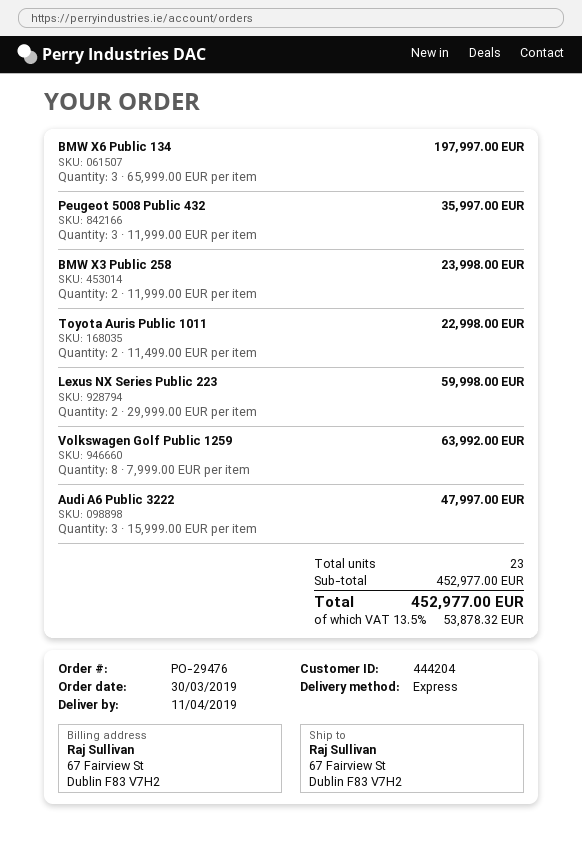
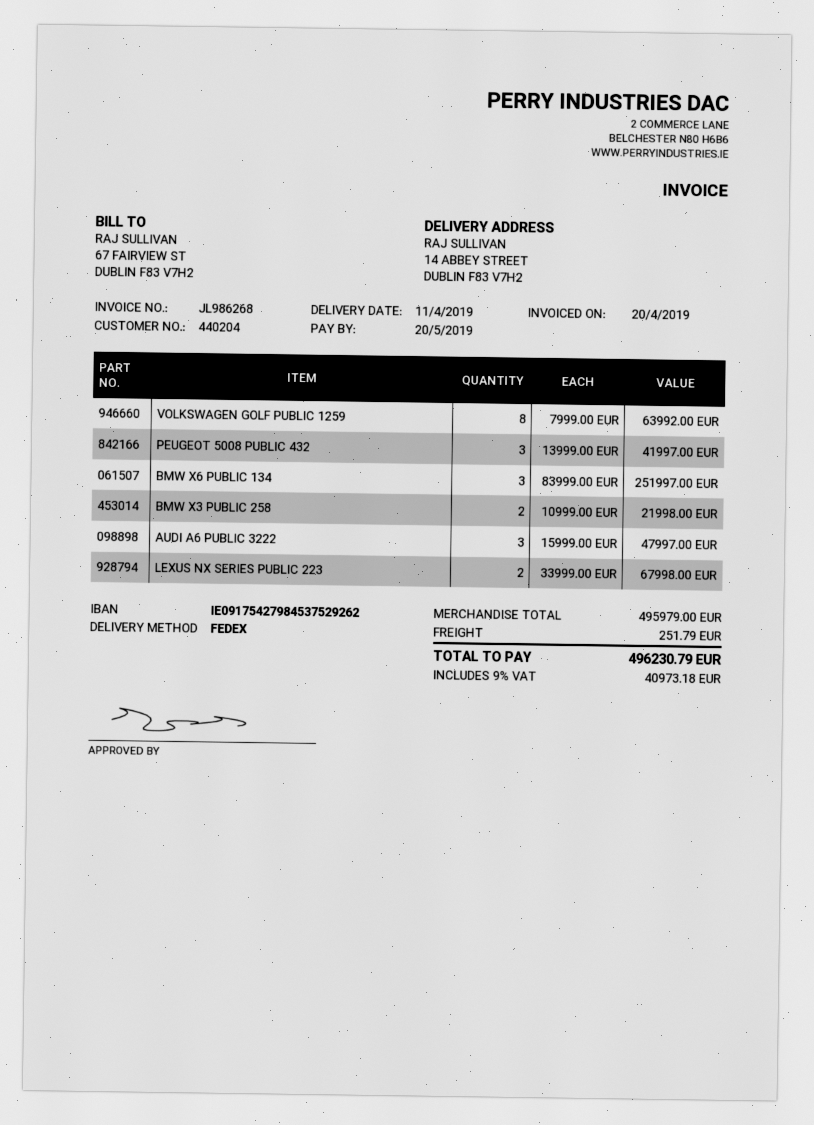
customer number: 444204 -> 440204
shipping method: express -> FedEx
ship to: 67 Fairview St, Dublin F83 V7H2 -> 14 ABBEY STREET, DUBLIN F83 V7H2
BMW X6 Public 134: 3 x 65999.00 = 197997.00 -> 3 x 83999.00 = 251997.00
Peugeot 5008 Public 432: 3 x 11999.00 = 35997.00 -> 3 x 13999.00 = 41997.00
BMW X3 Public 258: 2 x 11999.00 = 23998.00 -> 2 x 10999.00 = 21998.00
Toyota Auris Public 1011: 2 x 11499.00 = 22998.00 -> none
Lexus NX Series Public 223: 2 x 29999.00 = 59998.00 -> 2 x 33999.00 = 67998.00
subtotal: 452977.00 -> 495979.00
shipping: none -> 251.79
tax: 13.5% = 53878.32 -> 9% = 40973.18
total: 452977.00 -> 496230.79

